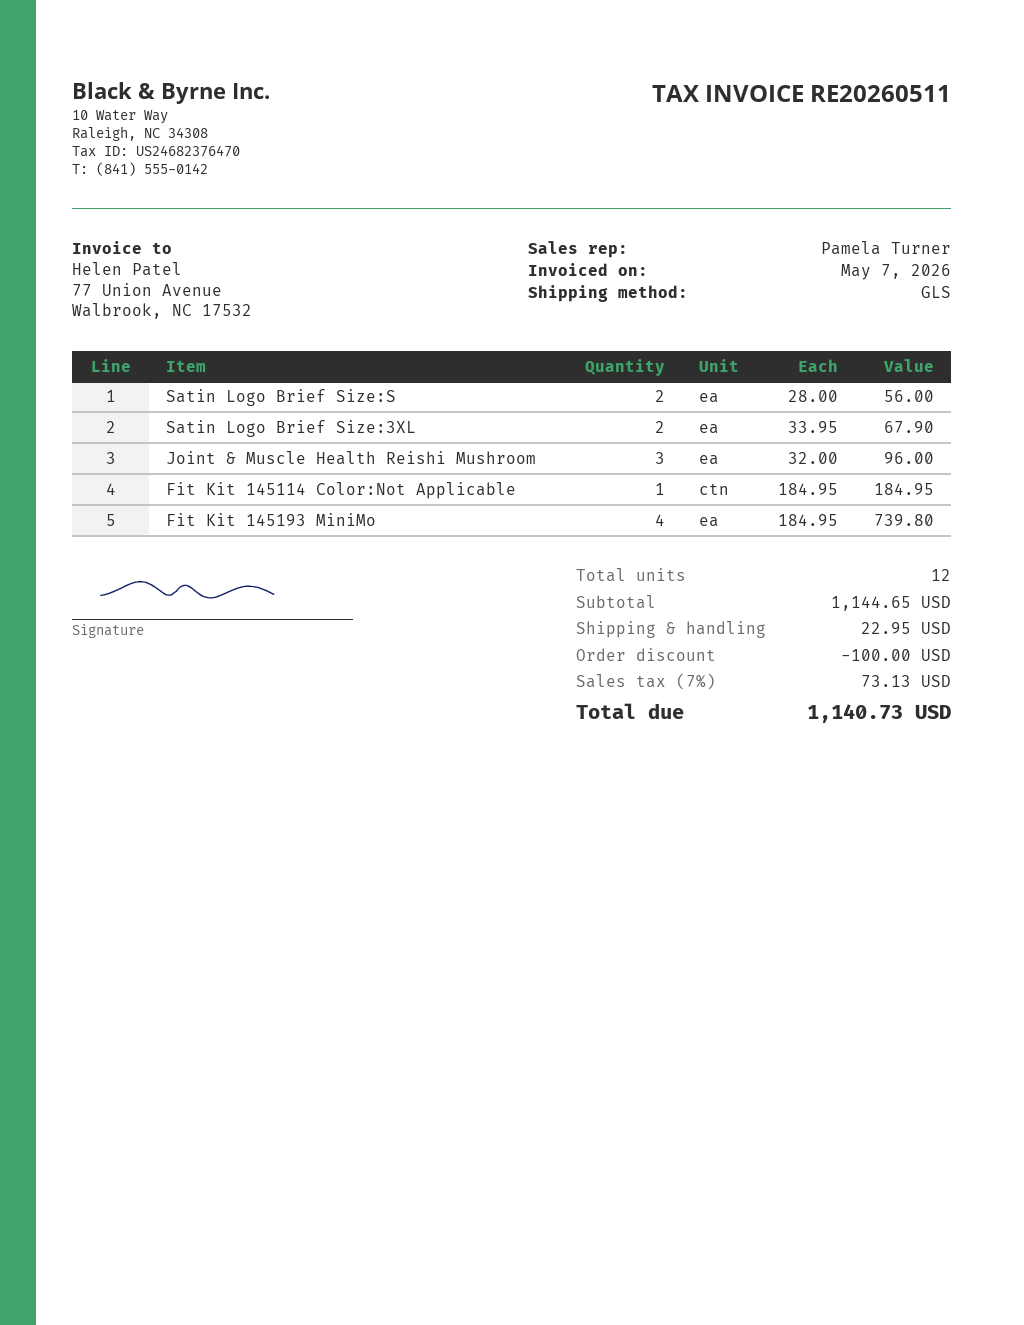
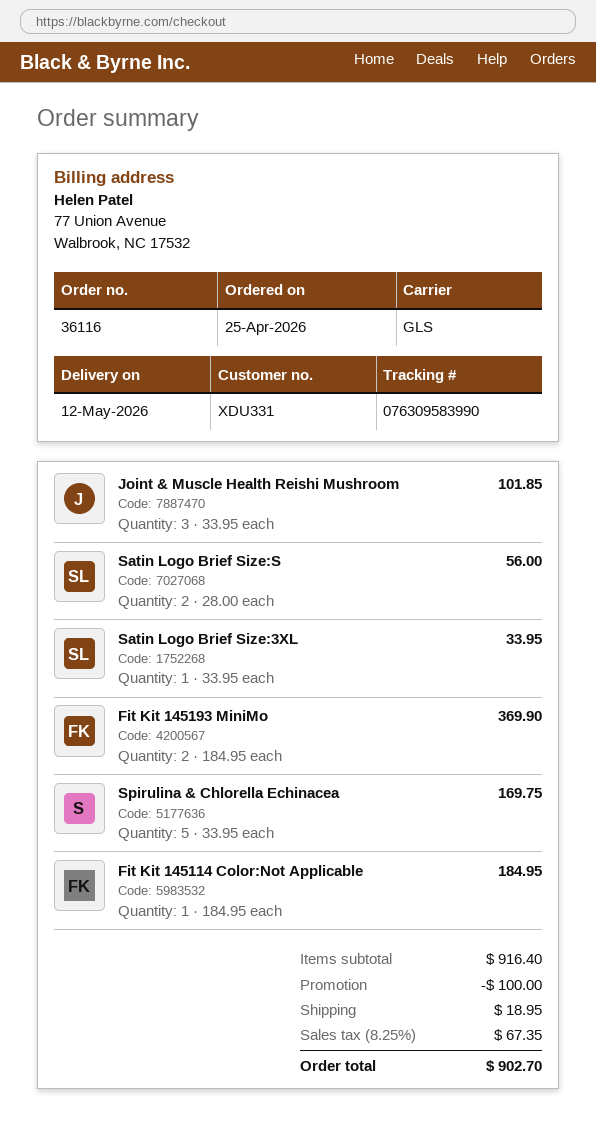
Satin Logo Brief Size:3XL: 2 x 33.95 = 67.90 -> 1 x 33.95 = 33.95
Joint & Muscle Health Reishi Mushroom: 3 x 32.00 = 96.00 -> 3 x 33.95 = 101.85
Fit Kit 145193 MiniMo: 4 x 184.95 = 739.80 -> 2 x 184.95 = 369.90
Spirulina & Chlorella Echinacea: none -> 5 x 33.95 = 169.75
subtotal: 1144.65 -> 916.40
shipping: 22.95 -> 18.95
tax: 7% = 73.13 -> 8.25% = 67.35
total: 1140.73 -> 902.70

